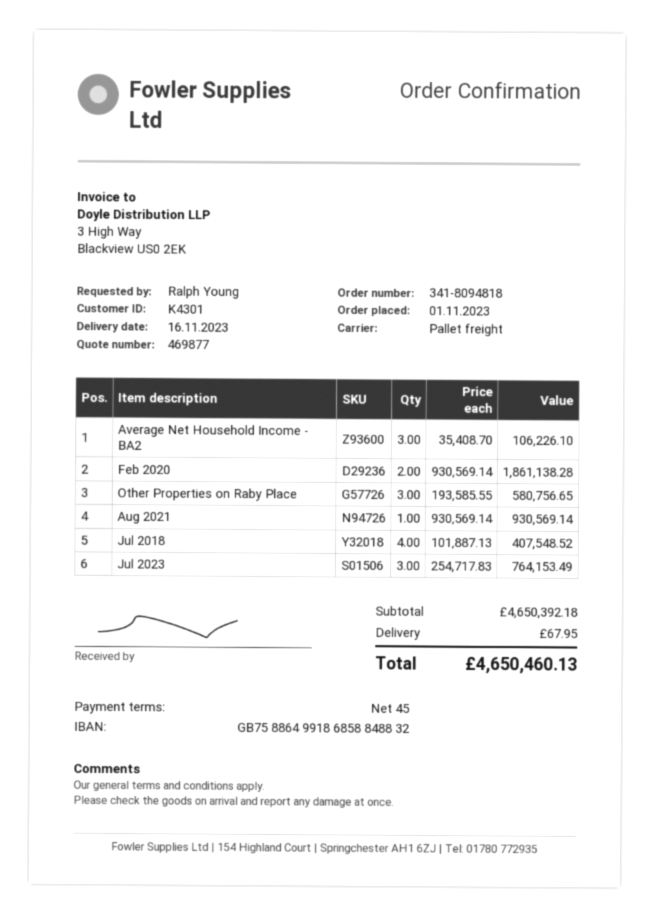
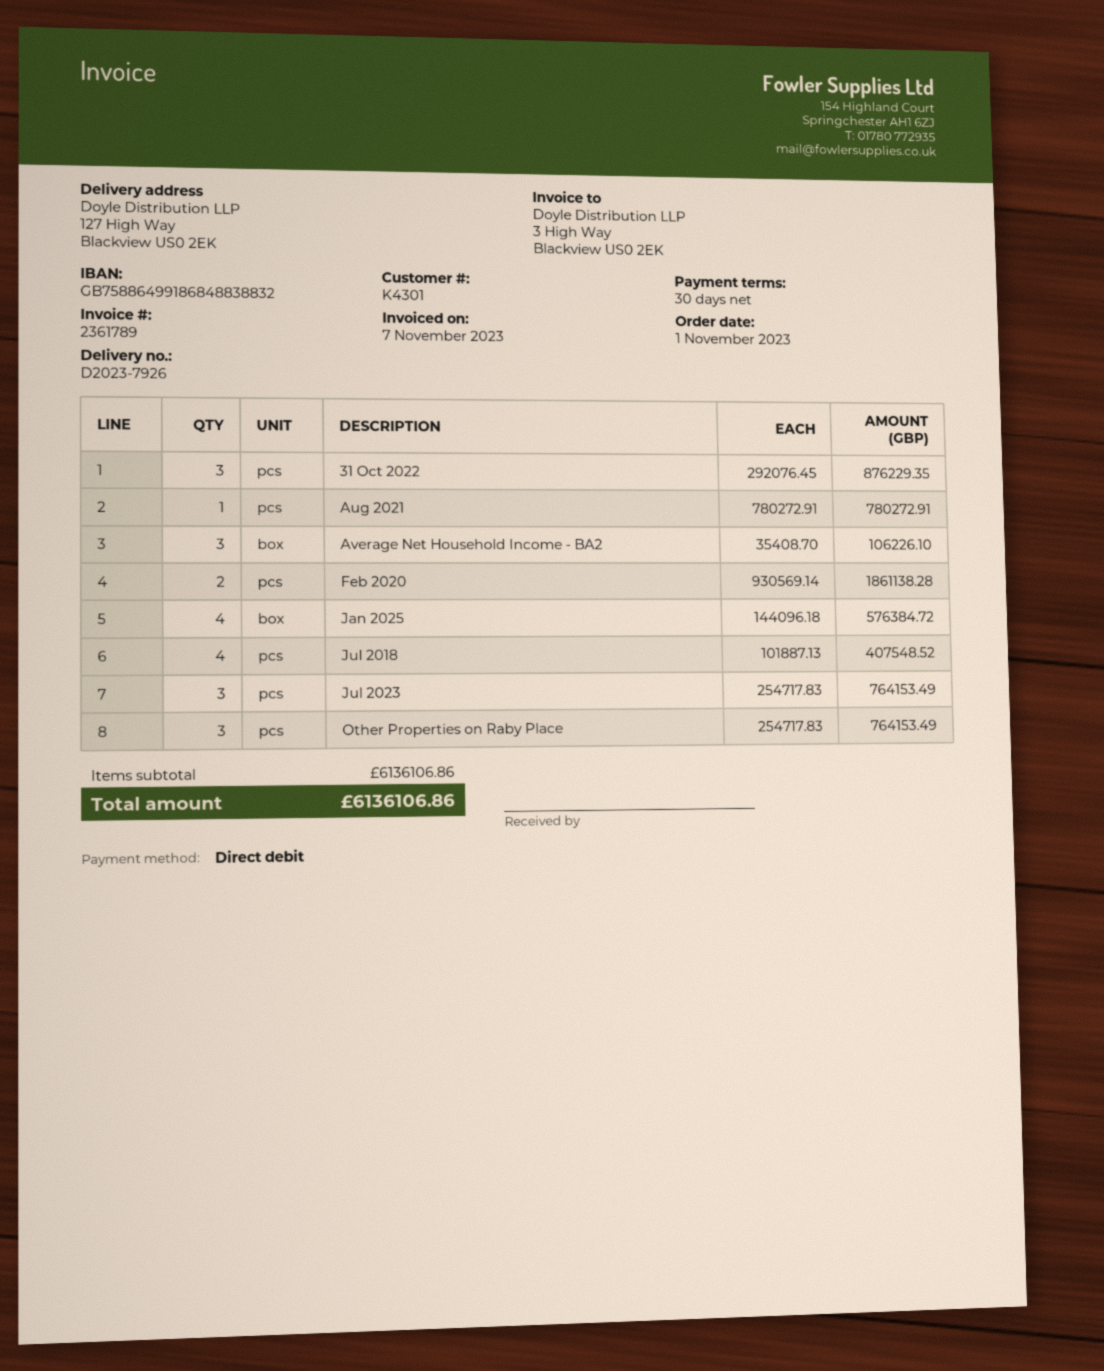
payment terms: 45 days -> 30 days
bank account: GB75886499186858848832 -> GB75886499186848838832
Other Properties on Raby Place: 3 x 193585.55 = 580756.65 -> 3 x 254717.83 = 764153.49
Aug 2021: 1 x 930569.14 = 930569.14 -> 1 x 780272.91 = 780272.91
31 Oct 2022: none -> 3 x 292076.45 = 876229.35
Jan 2025: none -> 4 x 144096.18 = 576384.72
subtotal: 4650392.18 -> 6136106.86
shipping: 67.95 -> none
total: 4650460.13 -> 6136106.86

